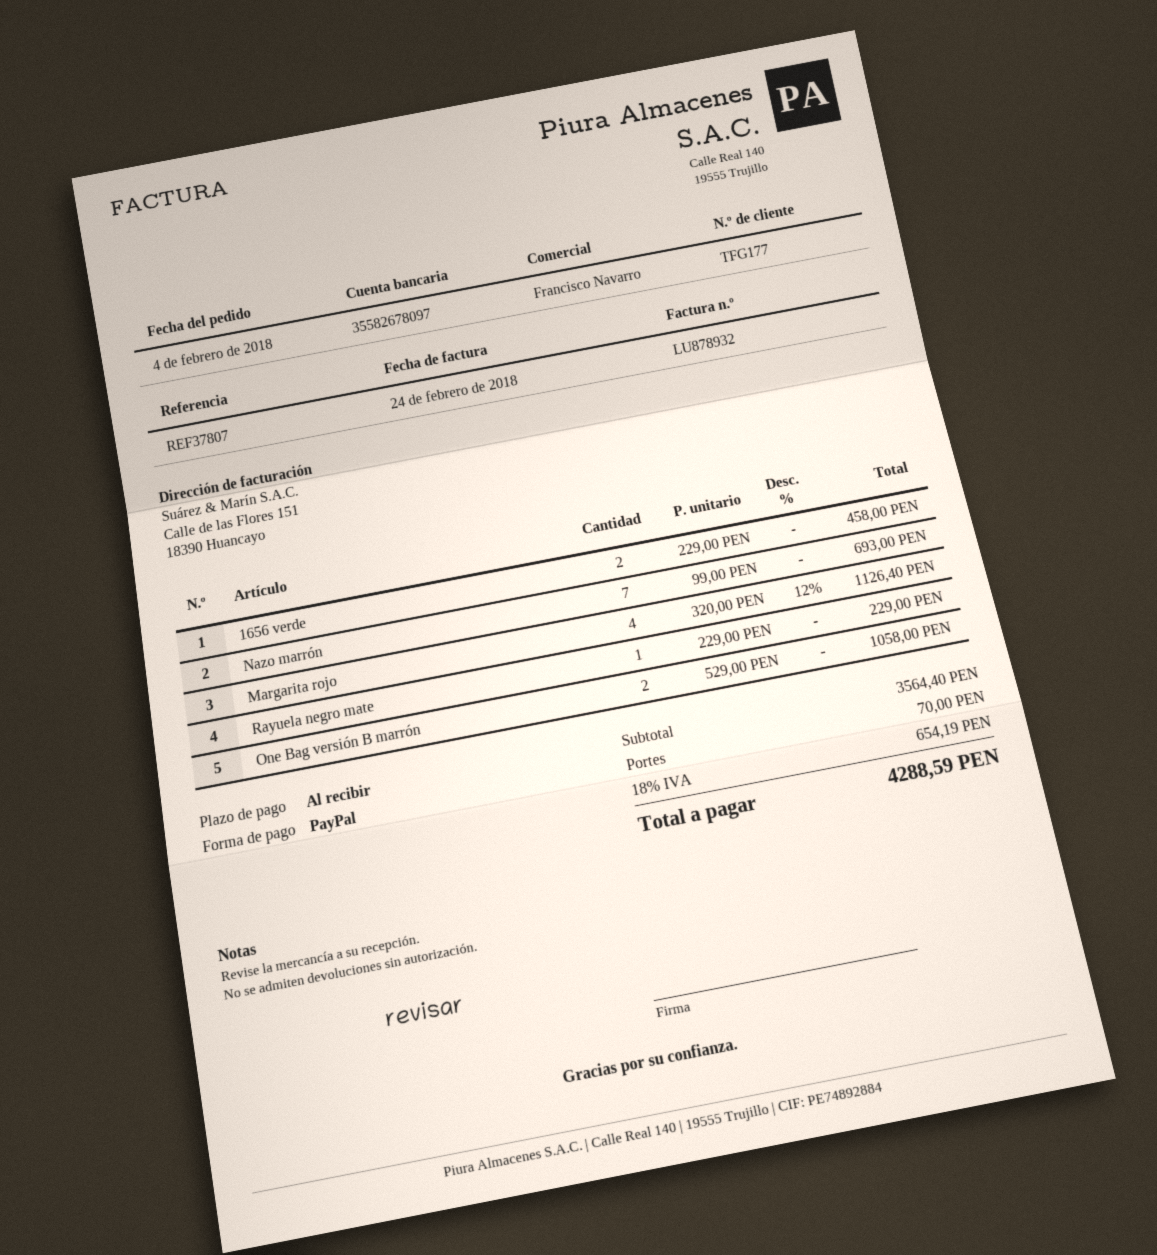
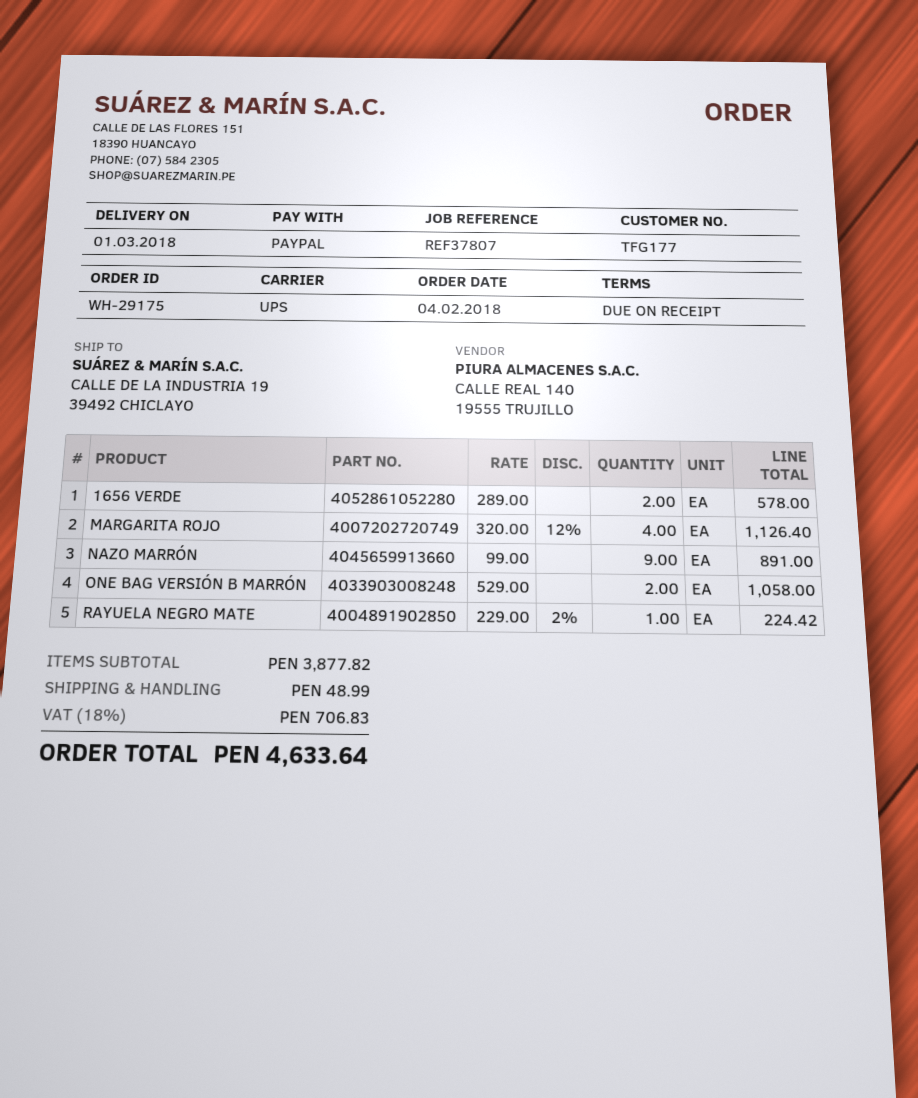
1656 verde: 2 x 229.00 = 458.00 -> 2 x 289.00 = 578.00
Nazo marrón: 7 x 99.00 = 693.00 -> 9 x 99.00 = 891.00
Rayuela negro mate: 1 x 229.00 = 229.00 -> 1 x 229.00 - 2% = 224.42
subtotal: 3564.40 -> 3877.82
shipping: 70.00 -> 48.99
tax: 18% = 654.19 -> 18% = 706.83
total: 4288.59 -> 4633.64

